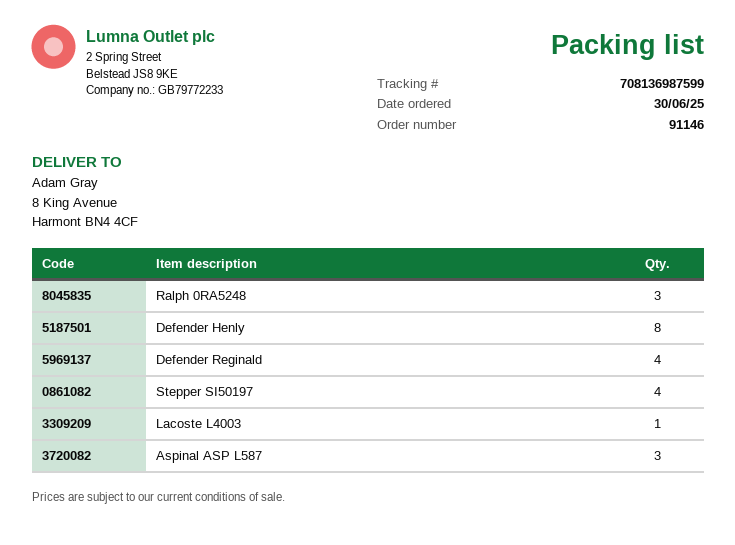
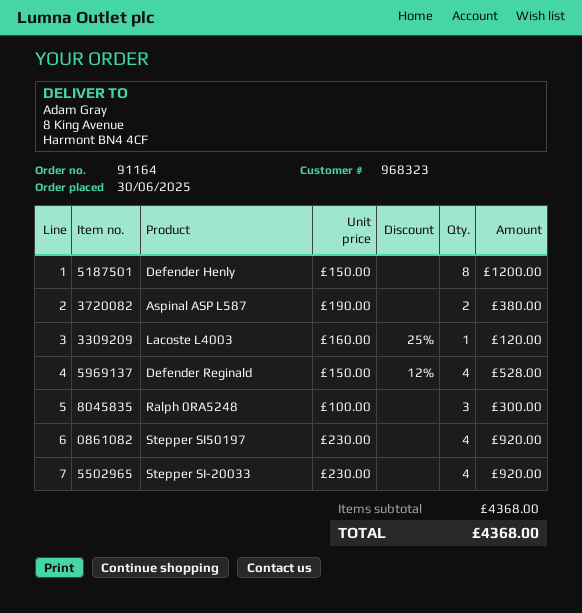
order number: 91146 -> 91164
Aspinal ASP L587: 3 -> 2
Stepper SI-20033: none -> 4

